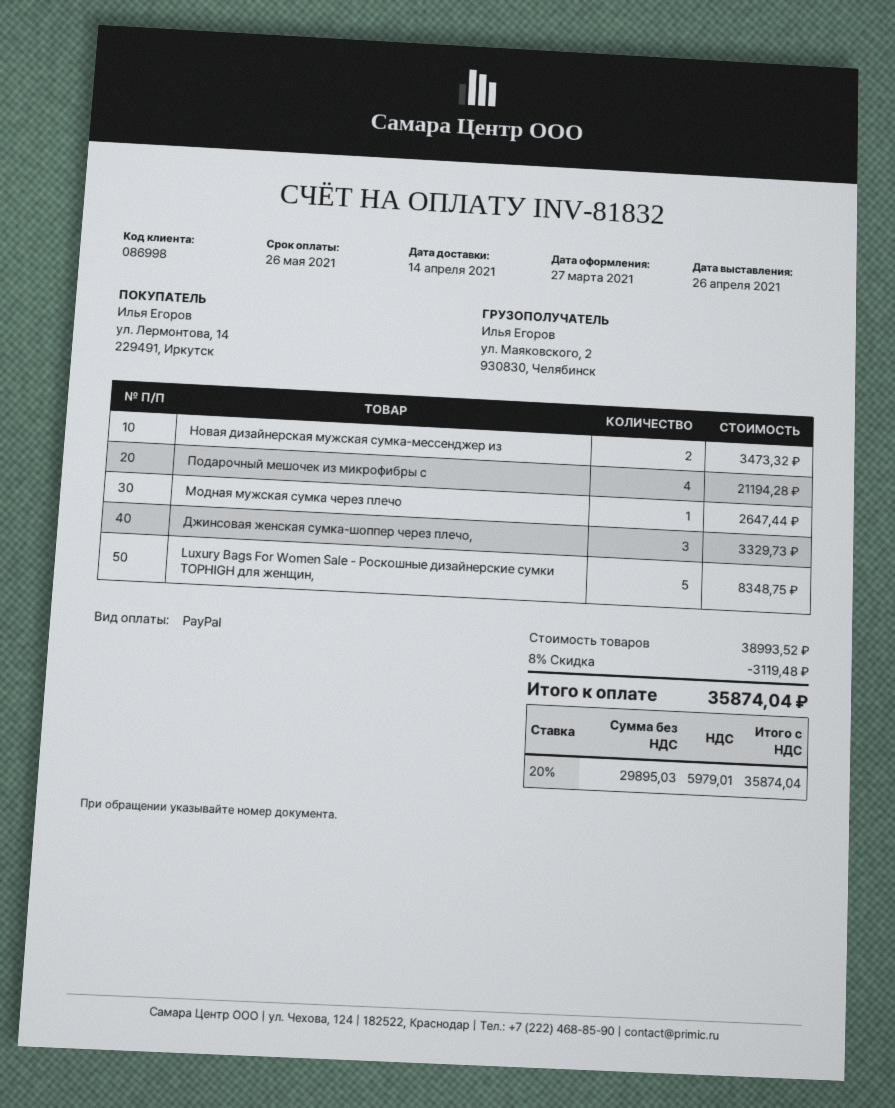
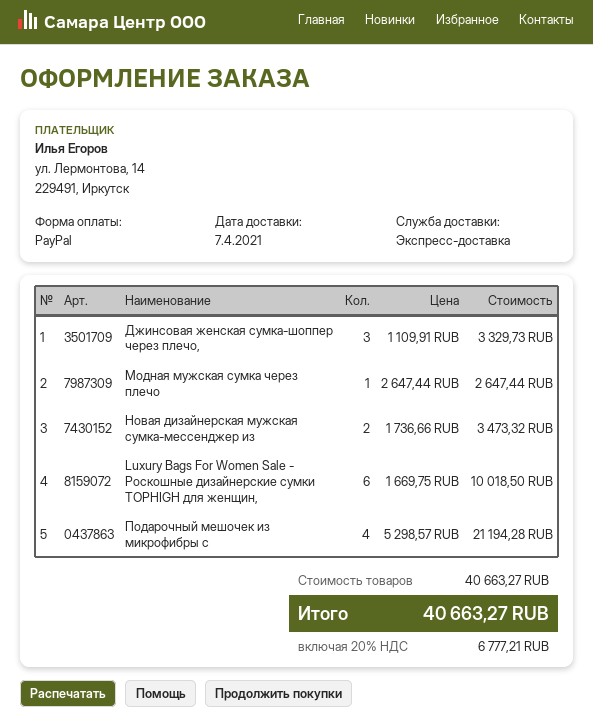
delivery date: 2021-04-14 -> 2021-04-07
Luxury Bags For Women Sale - Роскошные дизайнерские сумки TOPHIGH для женщин,: 5 for 8348.75 -> 6 for 10018.50
subtotal: 38993.52 -> 40663.27
discount: 8% = 3119.48 -> none
tax: 20% = 5979.01 -> 20% = 6777.21
total: 35874.04 -> 40663.27

